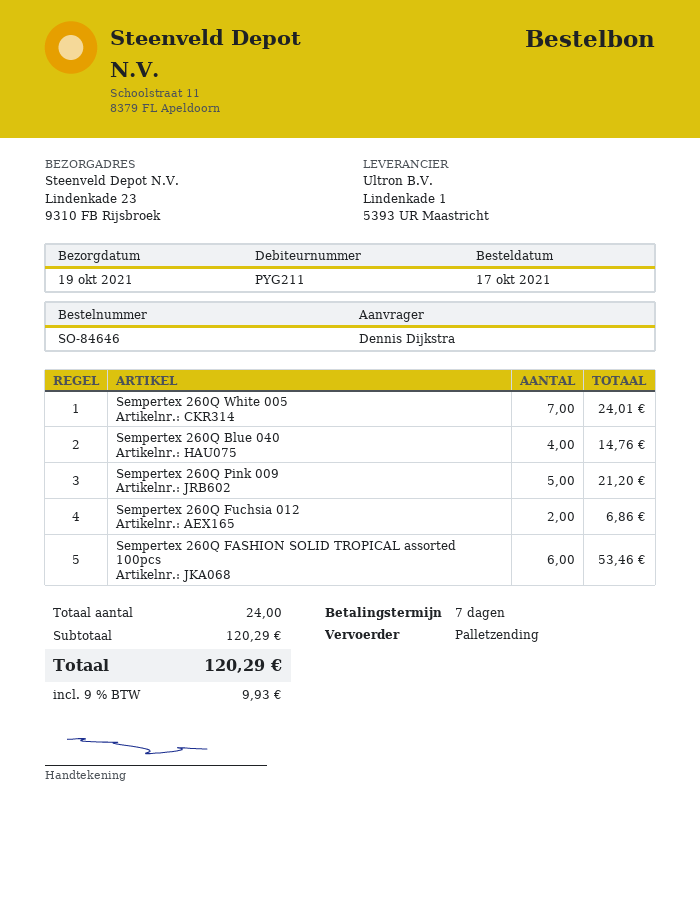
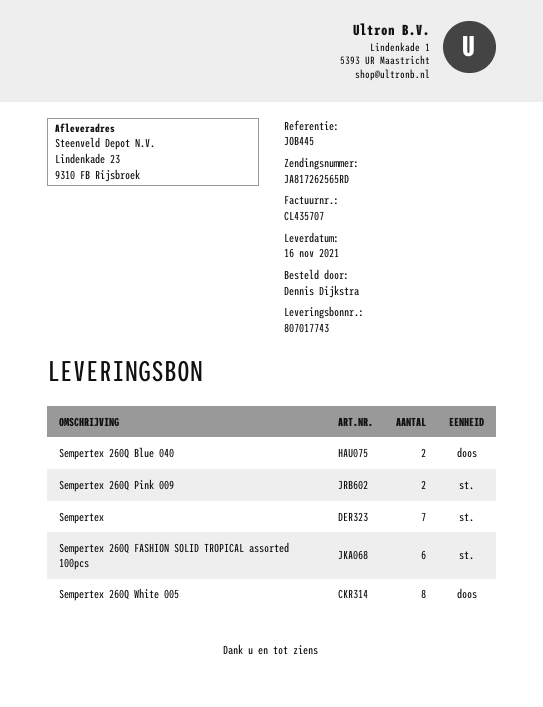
delivery date: 2021-10-19 -> 2021-11-16
Sempertex 260Q White 005: 7 -> 8
Sempertex 260Q Blue 040: 4 -> 2
Sempertex 260Q Pink 009: 5 -> 2
Sempertex 260Q Fuchsia 012: 2 -> none
Sempertex: none -> 7

